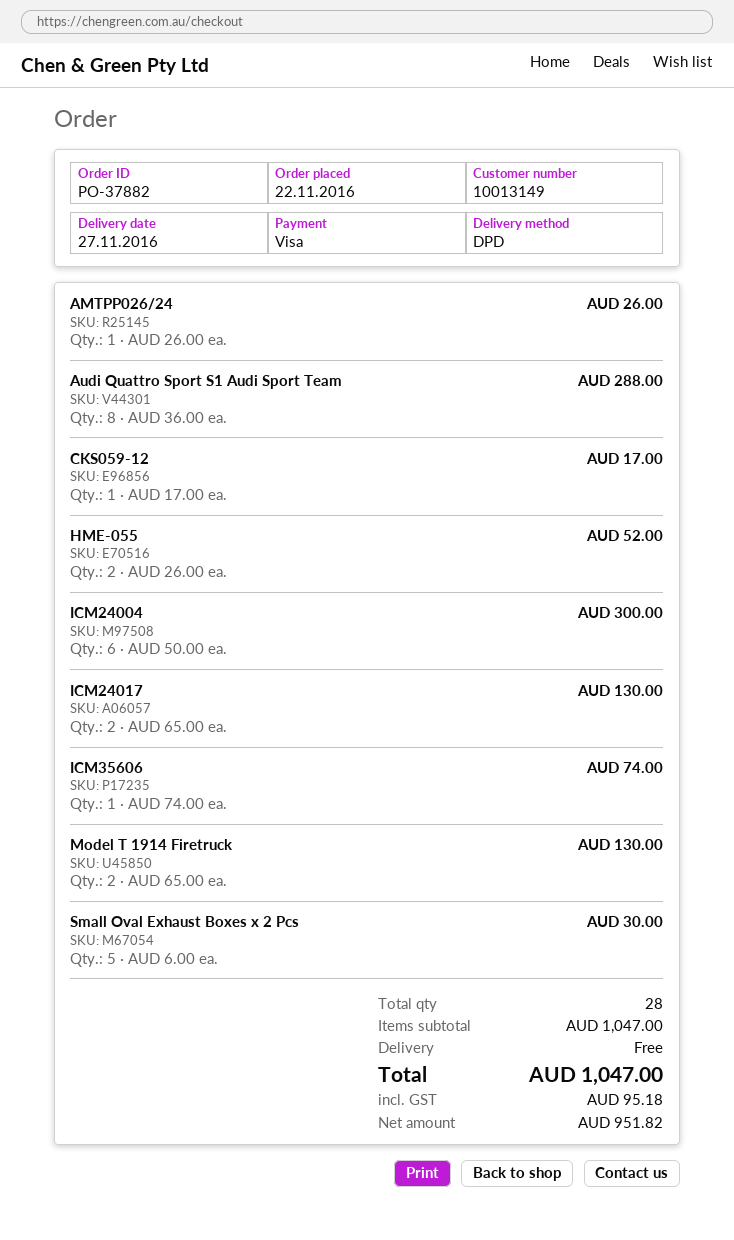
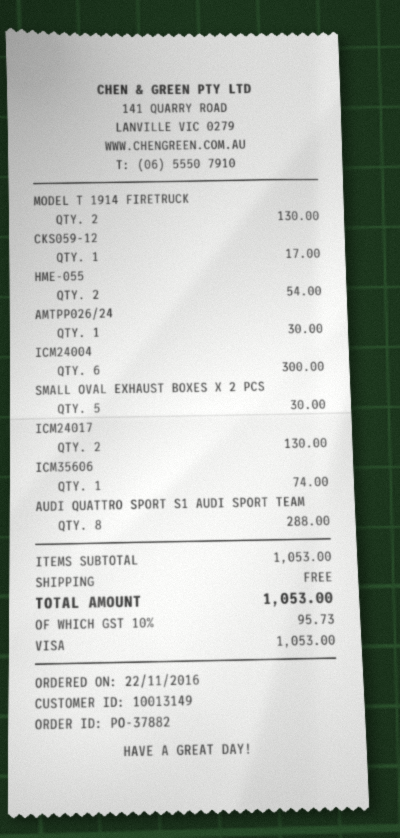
AMTPP026/24: 1 for 26.00 -> 1 for 30.00
HME-055: 2 for 52.00 -> 2 for 54.00
subtotal: 1047.00 -> 1053.00
tax: 95.18 -> 95.73
total: 1047.00 -> 1053.00

